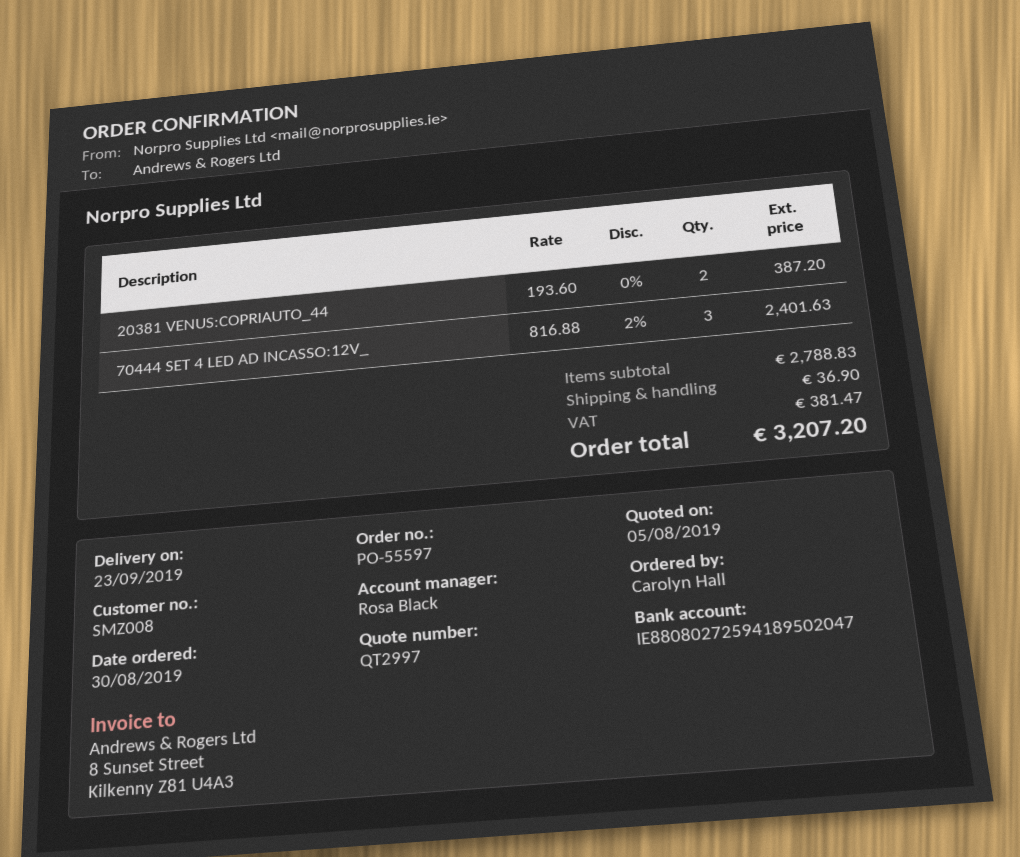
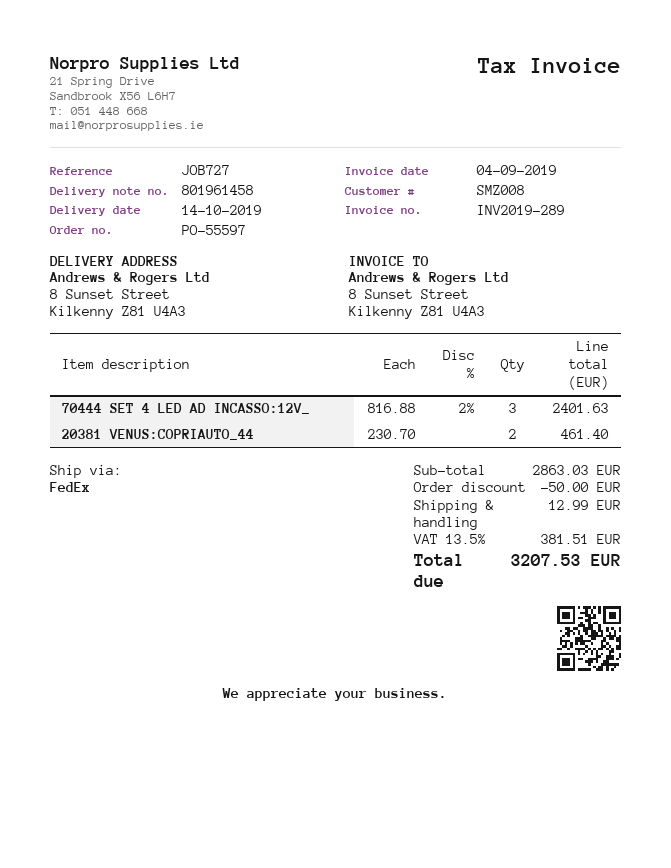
delivery date: 2019-09-23 -> 2019-10-14
20381 VENUS:COPRIAUTO_44: 2 x 193.60 = 387.20 -> 2 x 230.70 = 461.40
subtotal: 2788.83 -> 2863.03
discount: none -> 50.00
shipping: 36.90 -> 12.99
tax: 381.47 -> 381.51
total: 3207.20 -> 3207.53

